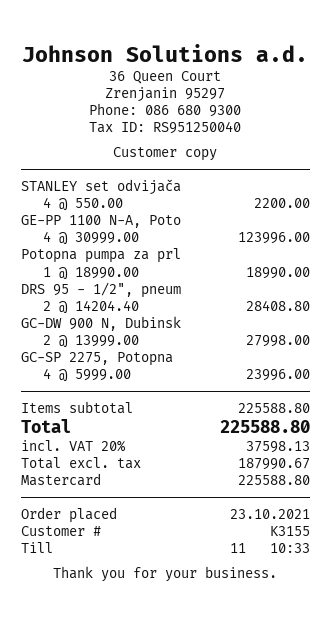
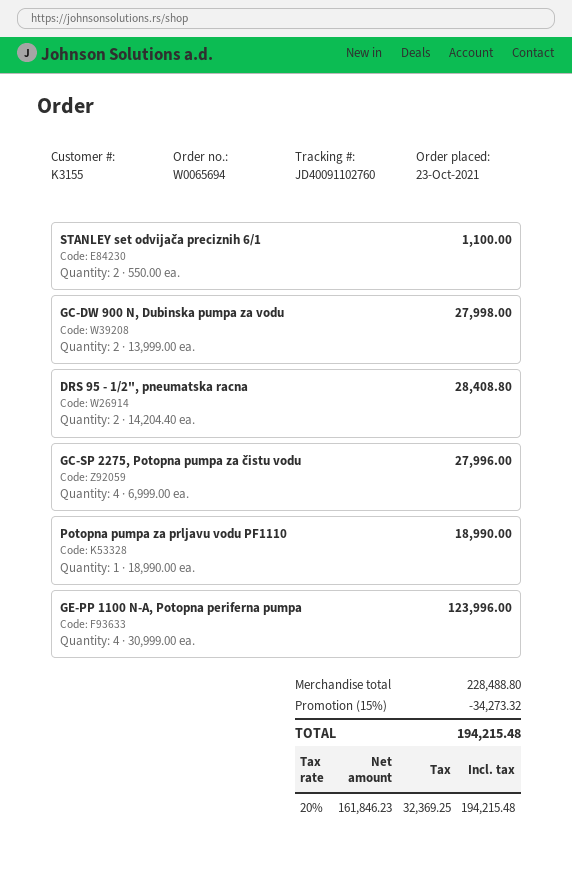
STANLEY set odvijača: 4 x 550.00 = 2200.00 -> 2 x 550.00 = 1100.00
GC-SP 2275, Potopna: 4 x 5999.00 = 23996.00 -> 4 x 6999.00 = 27996.00
subtotal: 225588.80 -> 228488.80
discount: none -> 15% = 34273.32
net: 187990.67 -> 161846.23
tax: 20% = 37598.13 -> 20% = 32369.25
total: 225588.80 -> 194215.48

